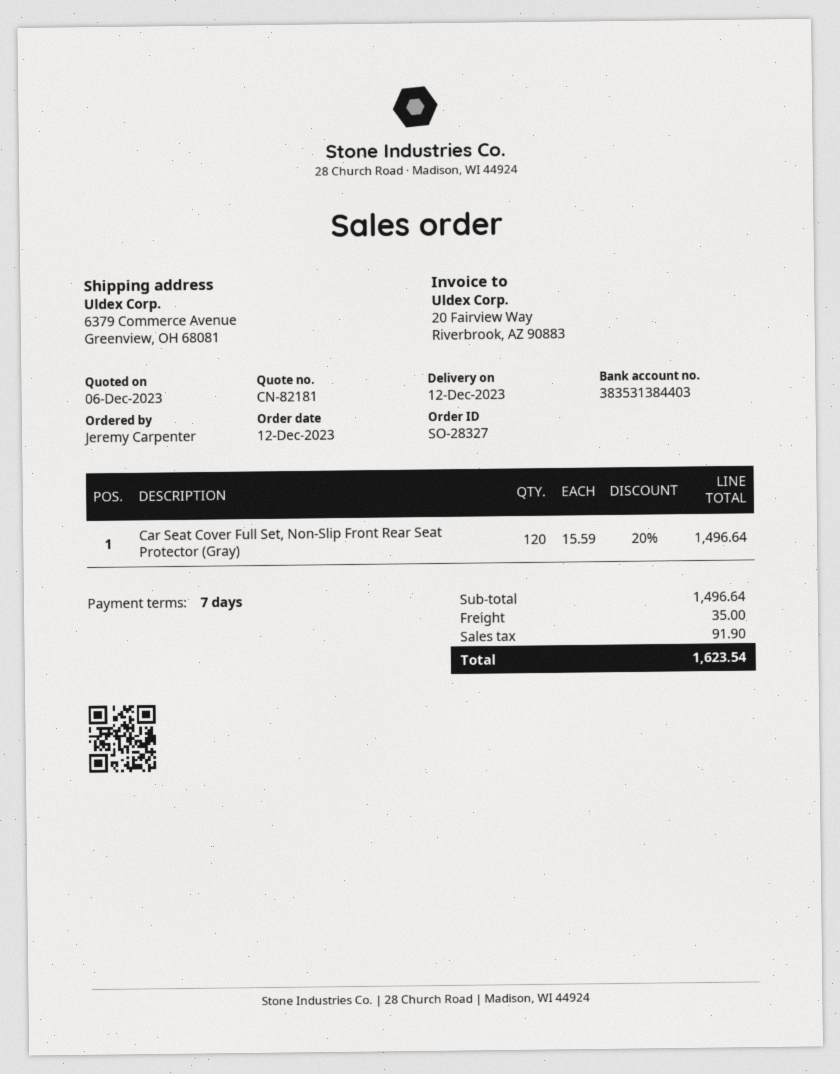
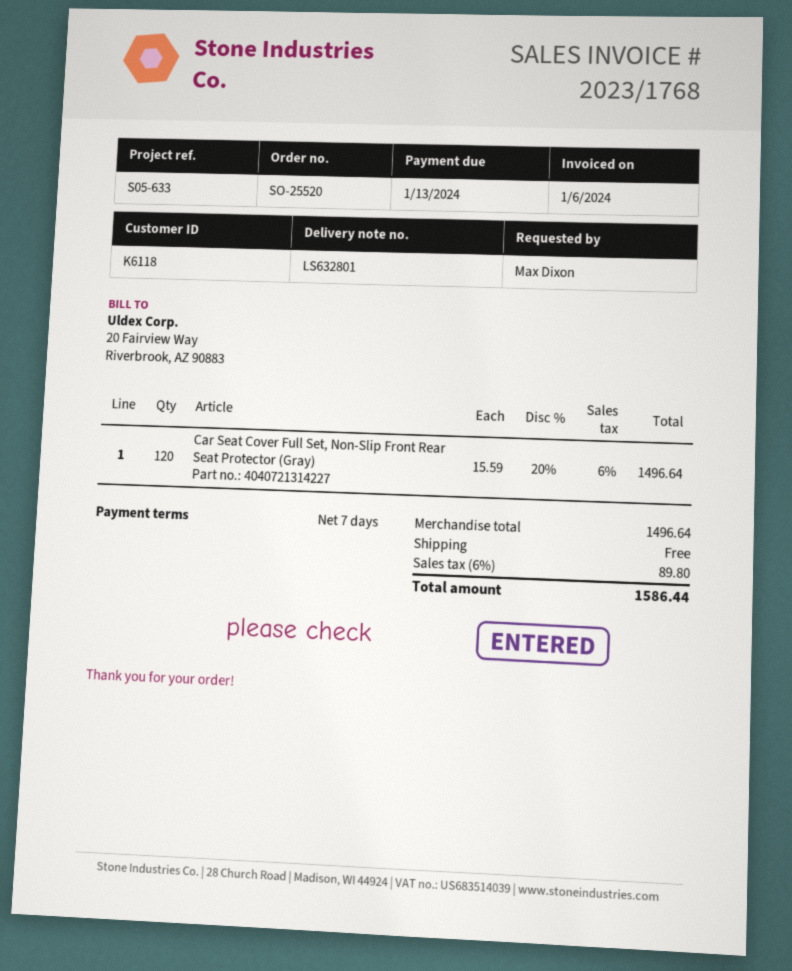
order number: SO-28327 -> SO-25520
ordered by: Jeremy Carpenter -> Max Dixon
shipping: 35.00 -> 0.00
tax: 91.90 -> 89.80
total: 1623.54 -> 1586.44

